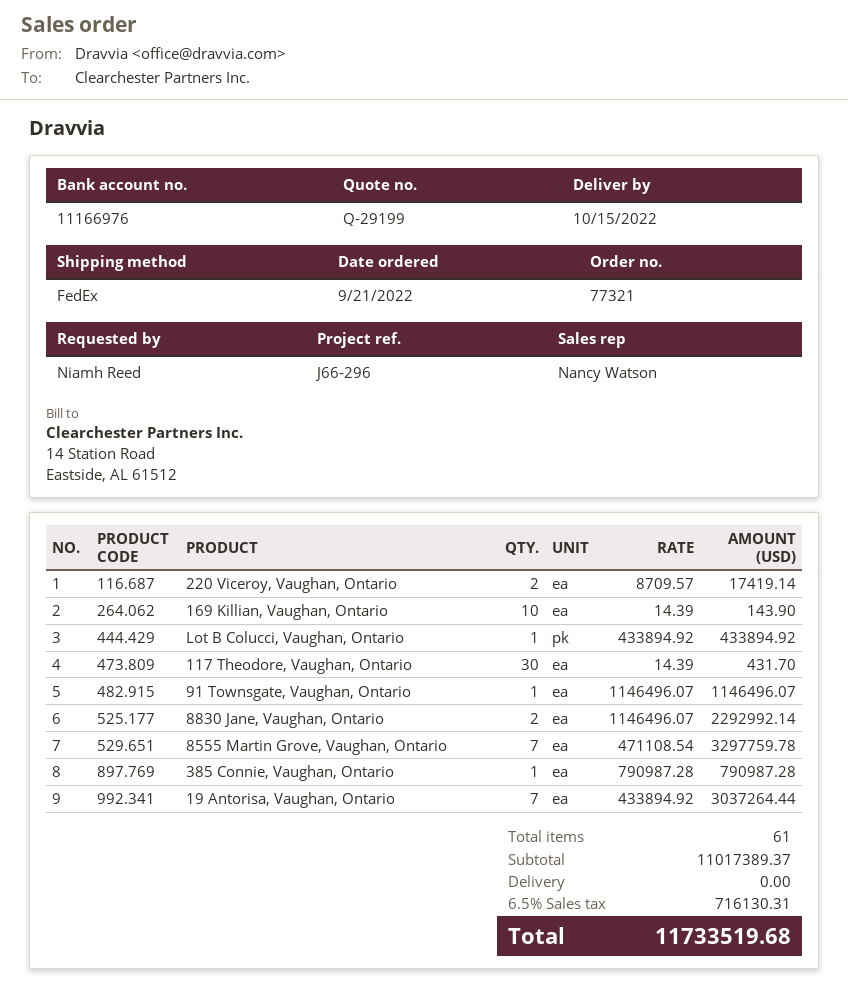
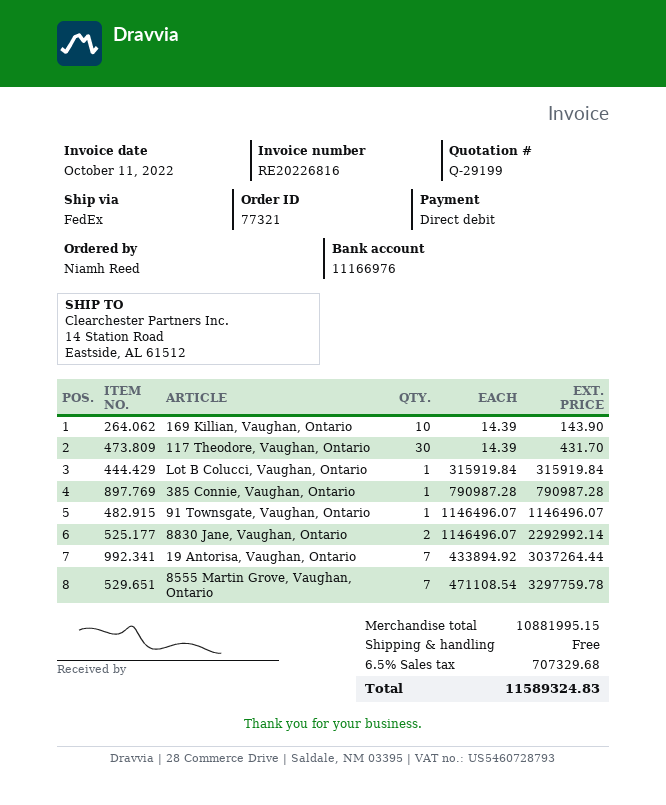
220 Viceroy, Vaughan, Ontario: 2 x 8709.57 = 17419.14 -> none
Lot B Colucci, Vaughan, Ontario: 1 x 433894.92 = 433894.92 -> 1 x 315919.84 = 315919.84
subtotal: 11017389.37 -> 10881995.15
tax: 6.5% = 716130.31 -> 6.5% = 707329.68
total: 11733519.68 -> 11589324.83

